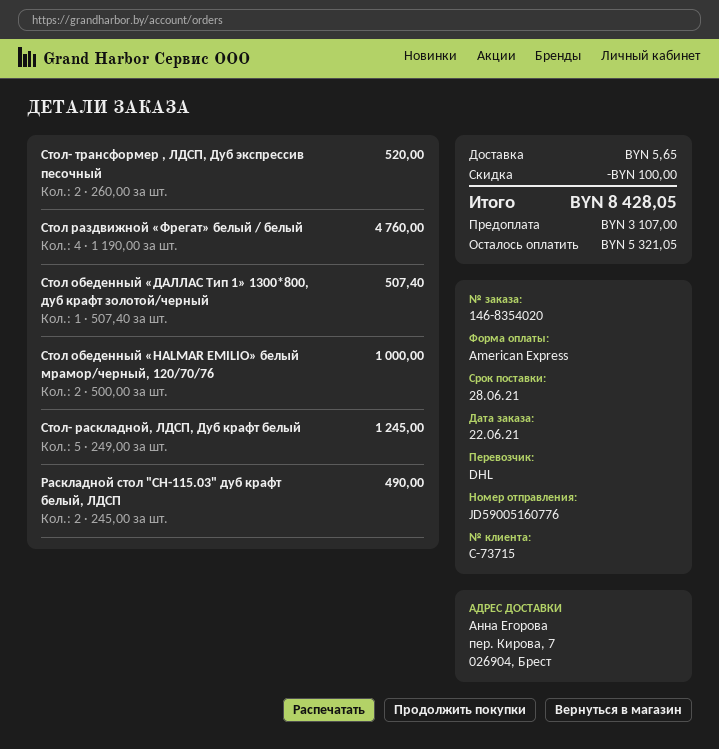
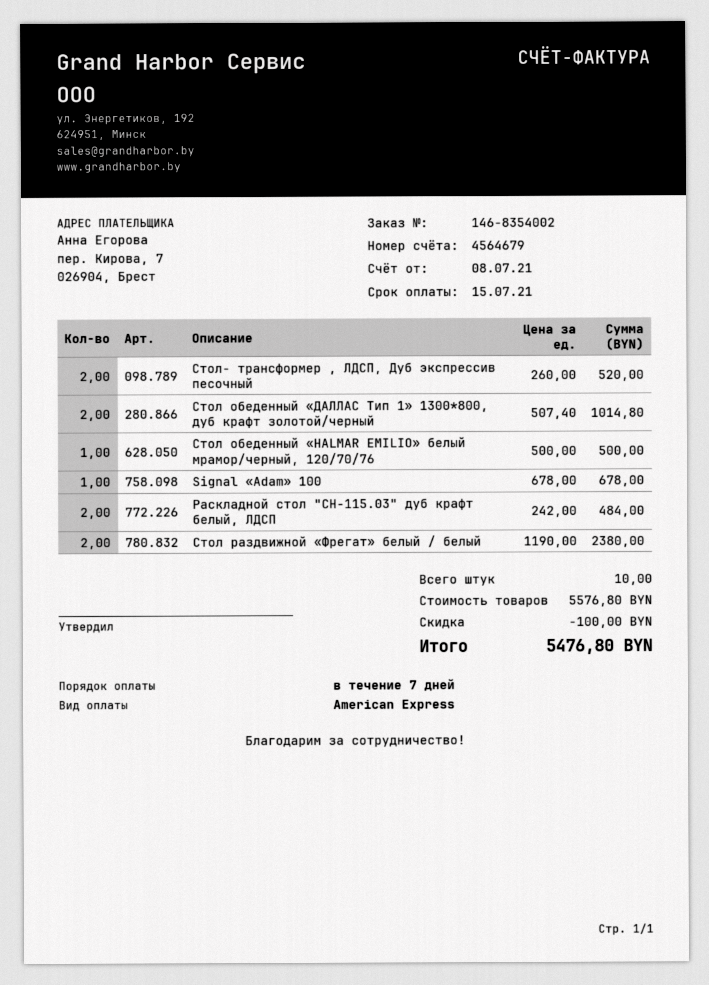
order number: 146-8354020 -> 146-8354002
Стол раздвижной «Фрегат» белый / белый: 4 x 1190.00 = 4760.00 -> 2 x 1190.00 = 2380.00
Стол обеденный «ДАЛЛАС Тип 1» 1300*800, дуб крафт золотой/черный: 1 x 507.40 = 507.40 -> 2 x 507.40 = 1014.80
Стол обеденный «HALMAR EMILIO» белый мрамор/черный, 120/70/76: 2 x 500.00 = 1000.00 -> 1 x 500.00 = 500.00
Стол- раскладной, ЛДСП, Дуб крафт белый: 5 x 249.00 = 1245.00 -> none
Раскладной стол "СН-115.03" дуб крафт белый, ЛДСП: 2 x 245.00 = 490.00 -> 2 x 242.00 = 484.00
Signal «Adam» 100: none -> 1 x 678.00 = 678.00
shipping: 5.65 -> none
total: 8428.05 -> 5476.80

